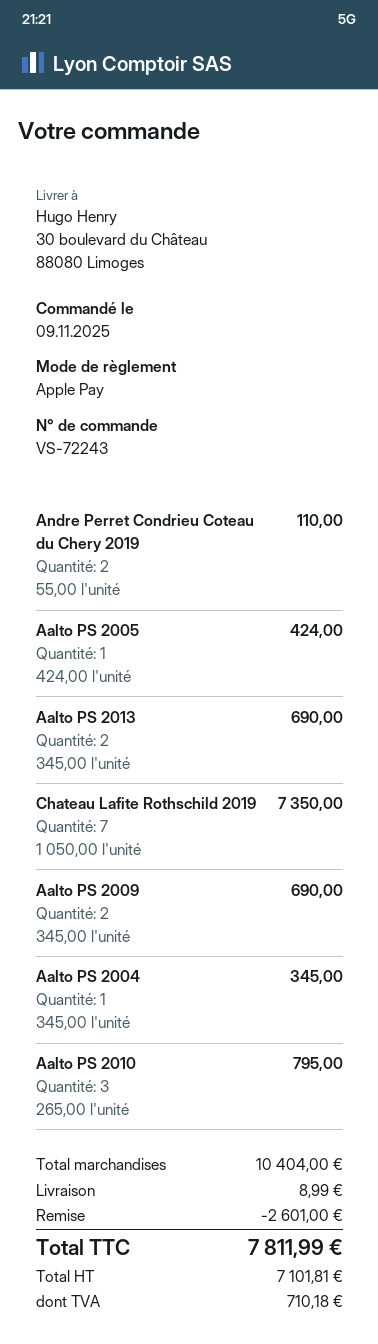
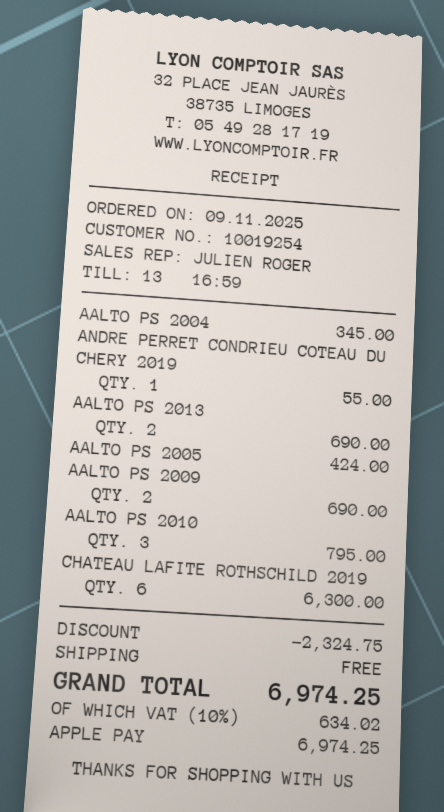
Andre Perret Condrieu Coteau du Chery 2019: 2 for 110.00 -> 1 for 55.00
Chateau Lafite Rothschild 2019: 7 for 7350.00 -> 6 for 6300.00
discount: 2601.00 -> 2324.75
shipping: 8.99 -> 0.00
tax: 710.18 -> 634.02
total: 7811.99 -> 6974.25

